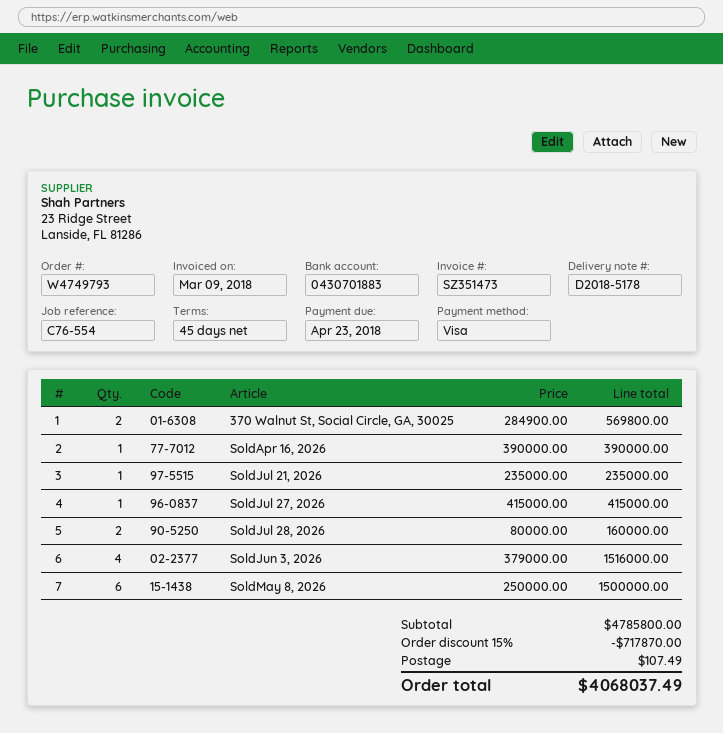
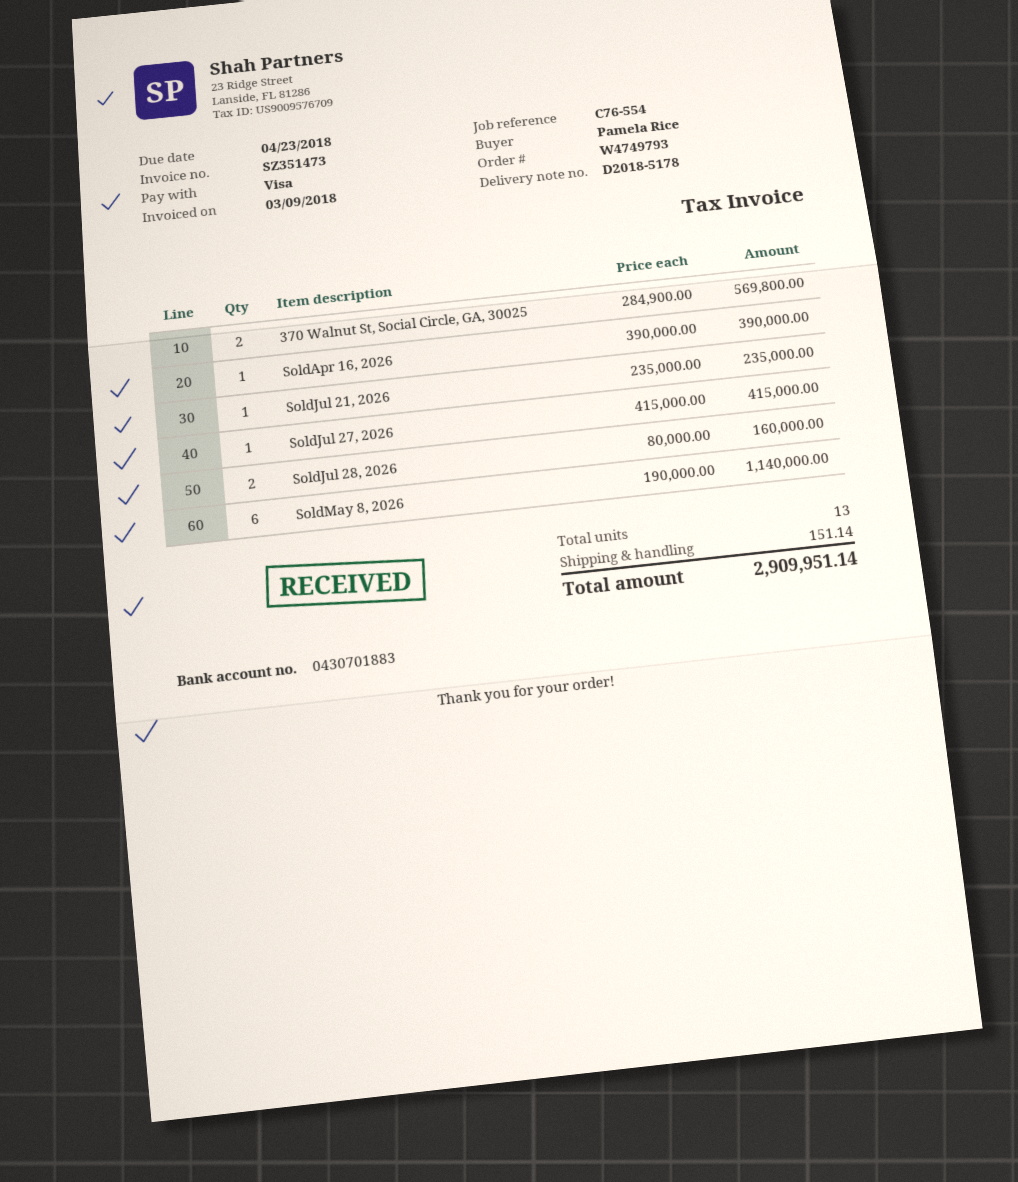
SoldJun 3, 2026: 4 x 379000.00 = 1516000.00 -> none
SoldMay 8, 2026: 6 x 250000.00 = 1500000.00 -> 6 x 190000.00 = 1140000.00
discount: 15% = 717870.00 -> none
shipping: 107.49 -> 151.14
total: 4068037.49 -> 2909951.14

